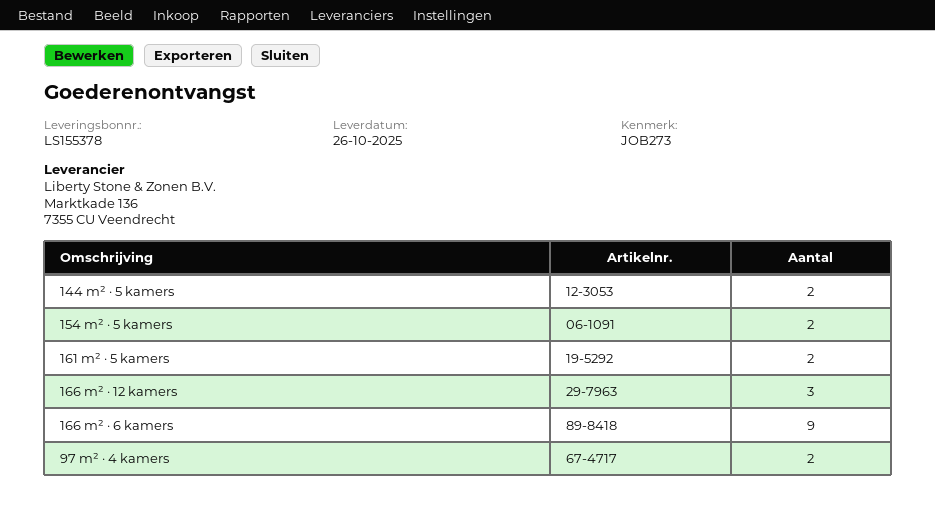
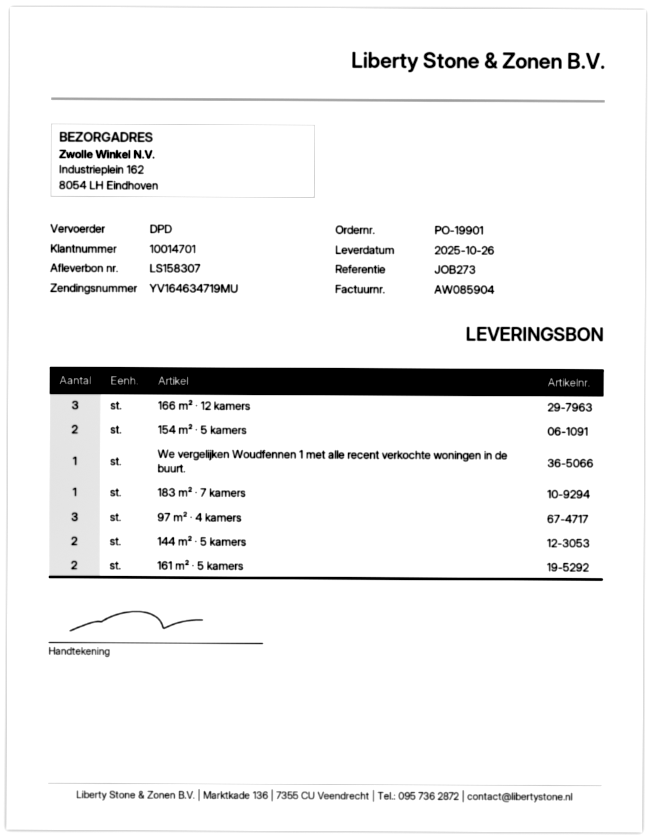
delivery note number: LS155378 -> LS158307
166 m² · 6 kamers: 9 -> none
97 m² · 4 kamers: 2 -> 3
We vergelijken Woudfennen 1 met alle recent verkochte woningen in de buurt.: none -> 1
183 m² · 7 kamers: none -> 1

